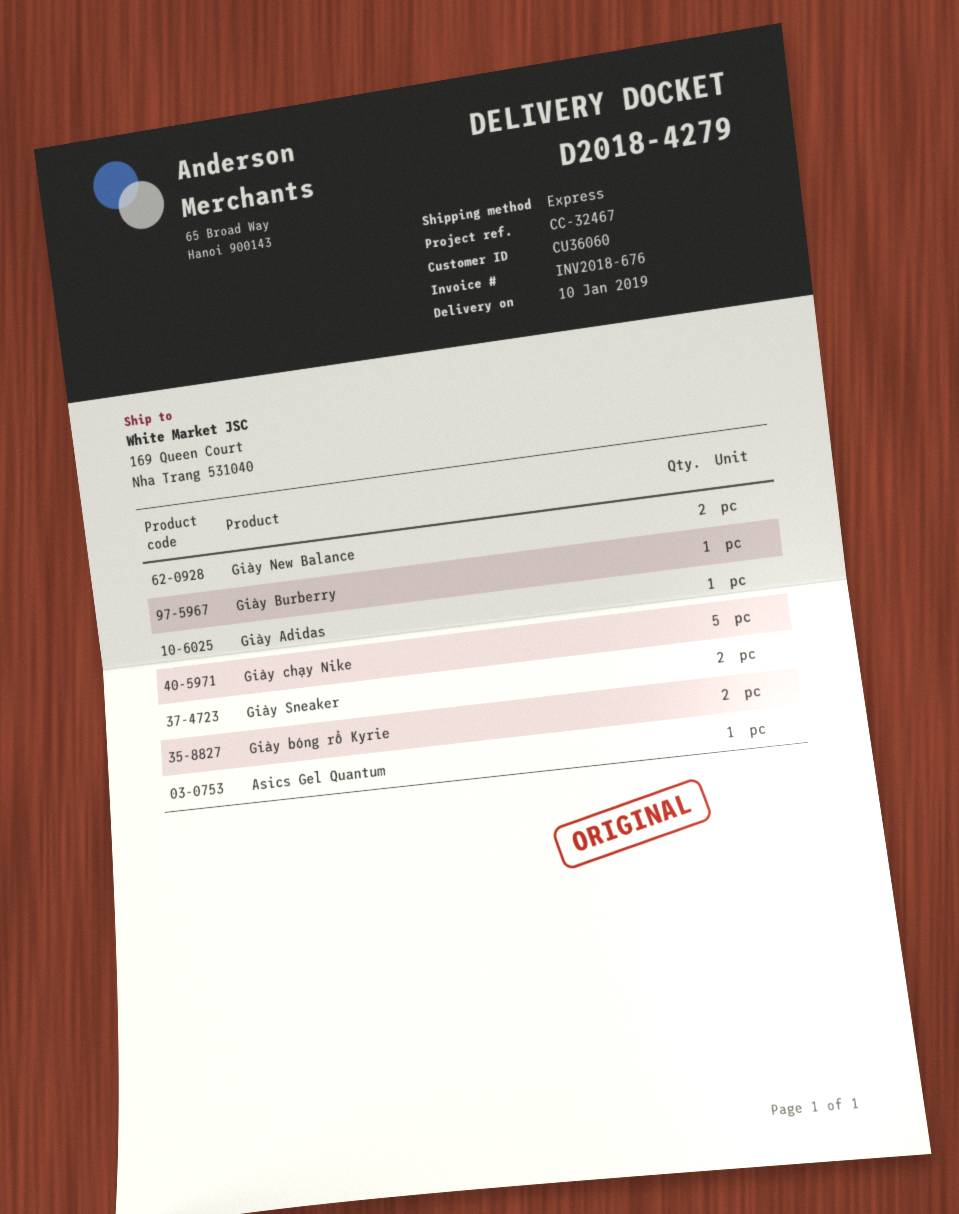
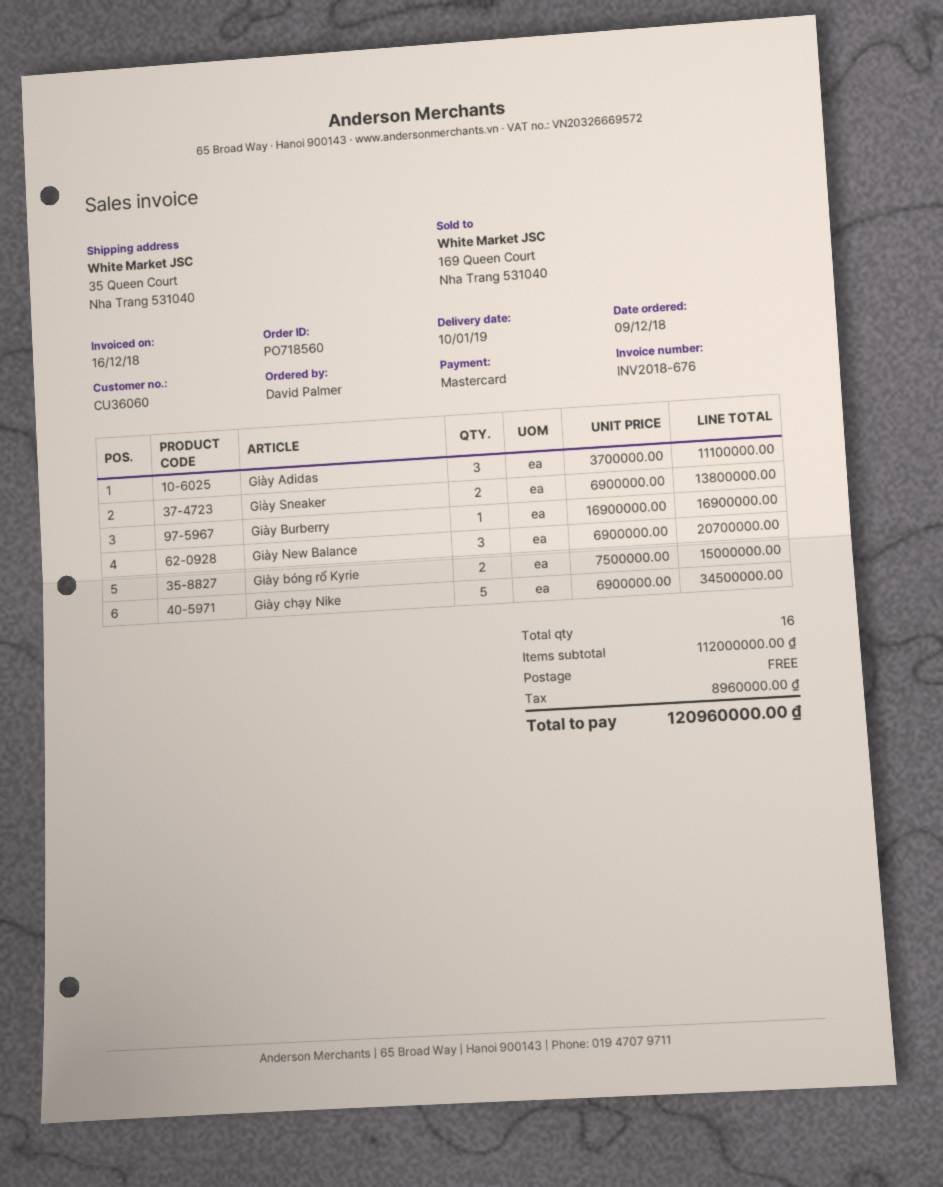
ship to: 169 Queen Court, Nha Trang 531040 -> 35 Queen Court, Nha Trang 531040
Giày New Balance: 2 -> 3
Giày Adidas: 1 -> 3
Asics Gel Quantum: 1 -> none

